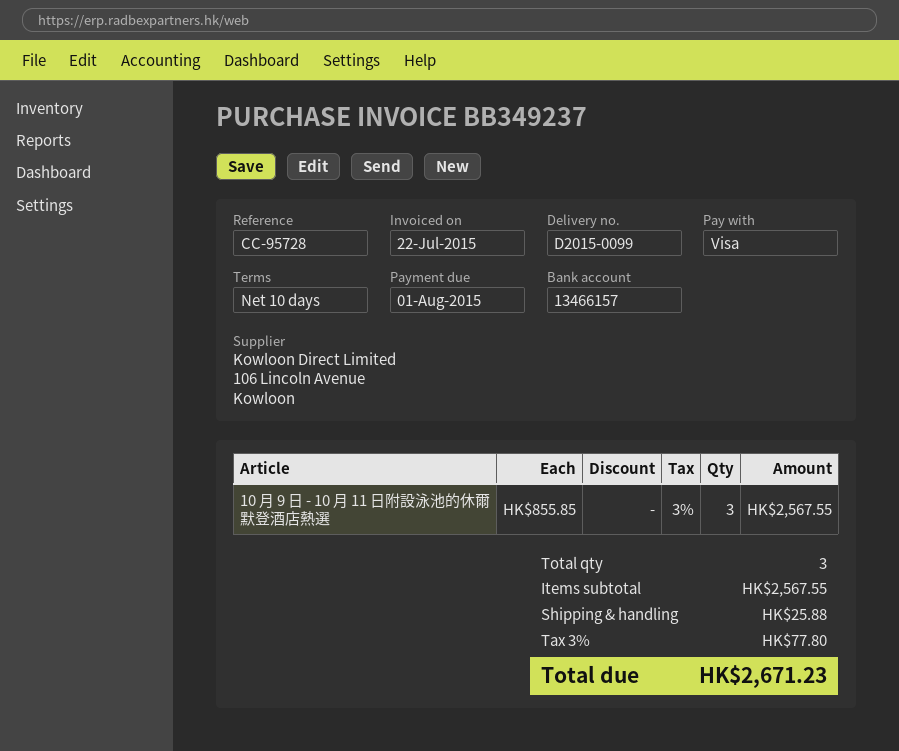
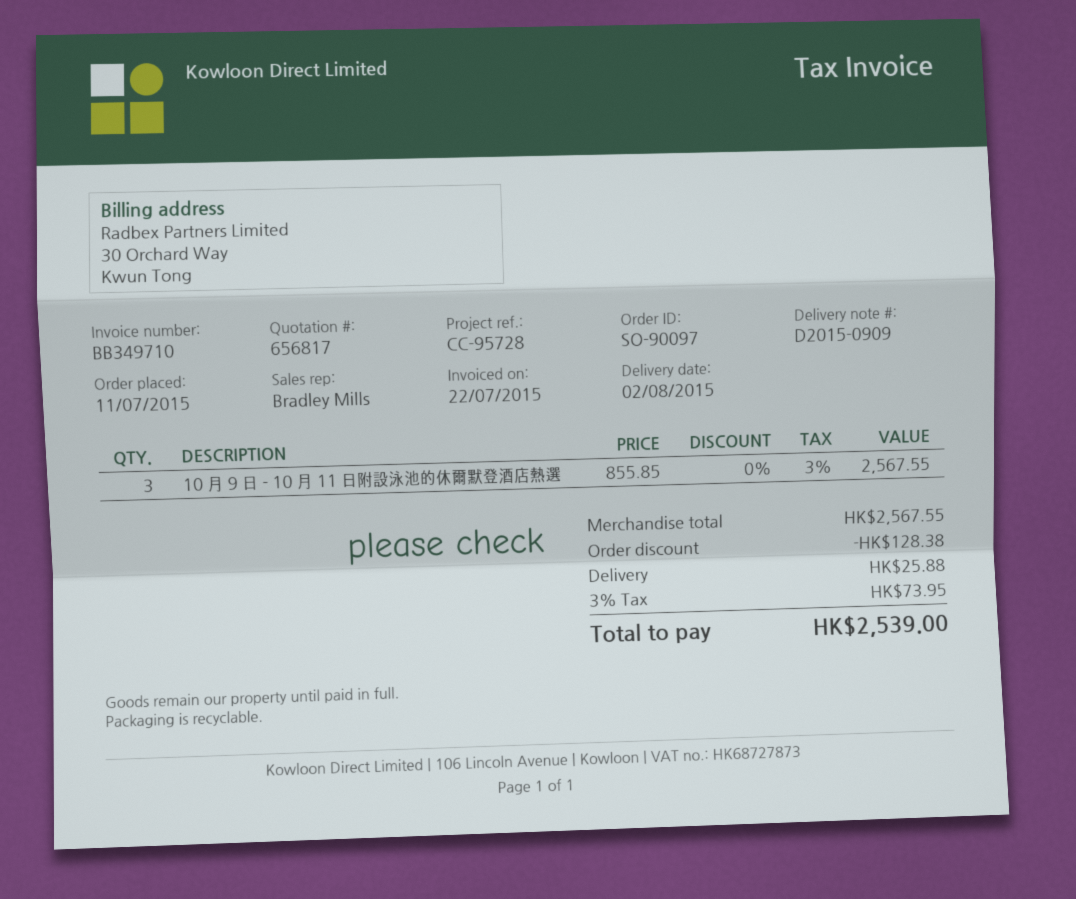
delivery note number: D2015-0099 -> D2015-0909
invoice number: BB349237 -> BB349710
discount: none -> 128.38
tax: 3% = 77.80 -> 3% = 73.95
total: 2671.23 -> 2539.00

